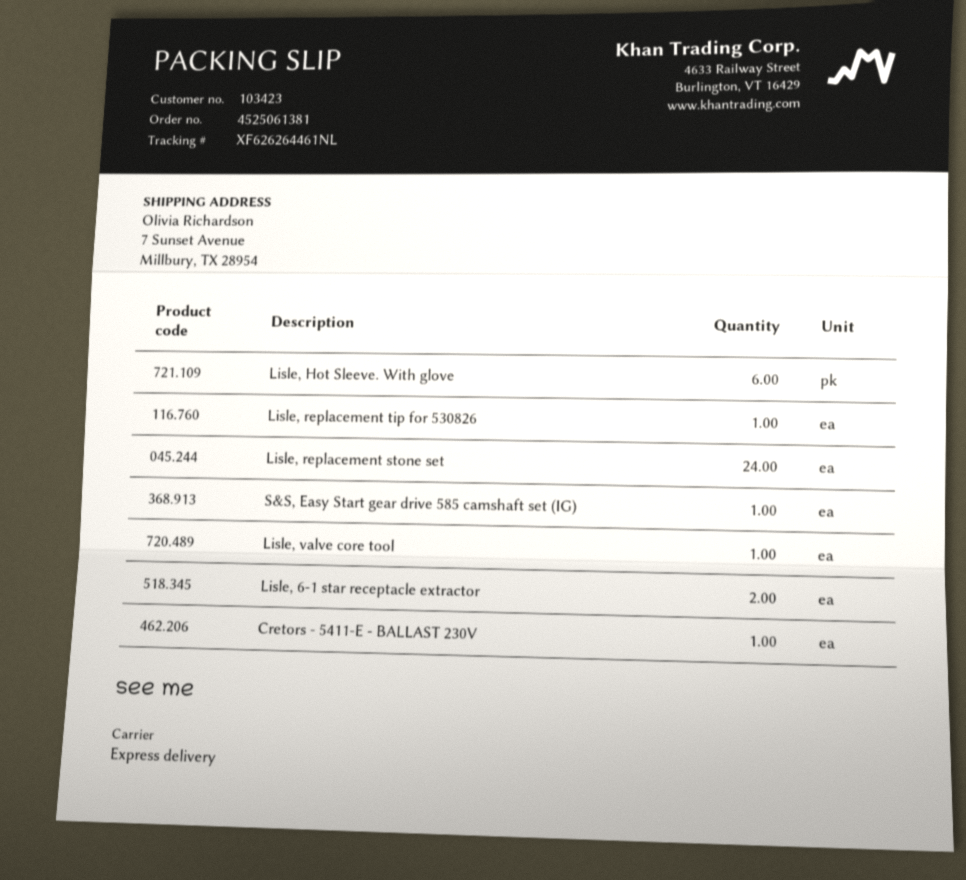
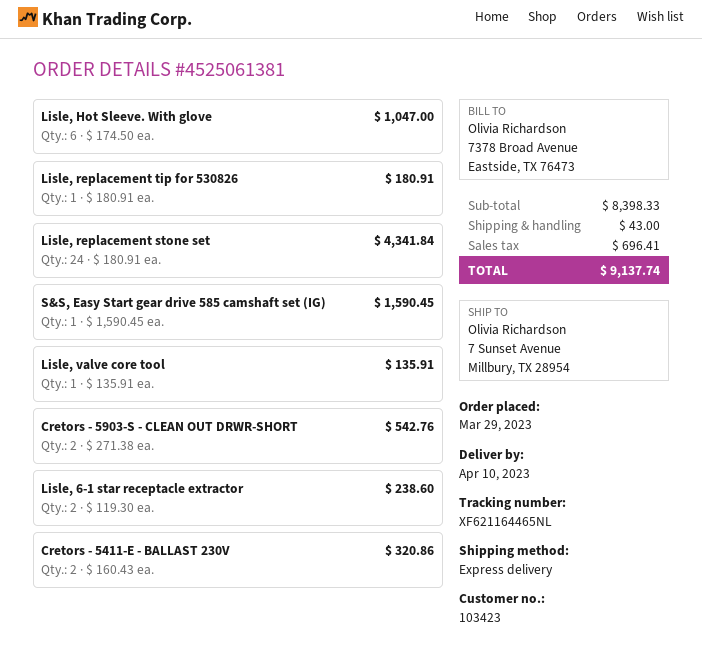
tracking number: XF626264461NL -> XF621164465NL
Cretors - 5411-E - BALLAST 230V: 1 -> 2
Cretors - 5903-S - CLEAN OUT DRWR-SHORT: none -> 2

